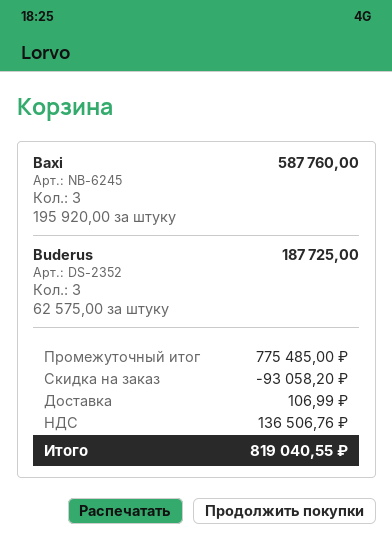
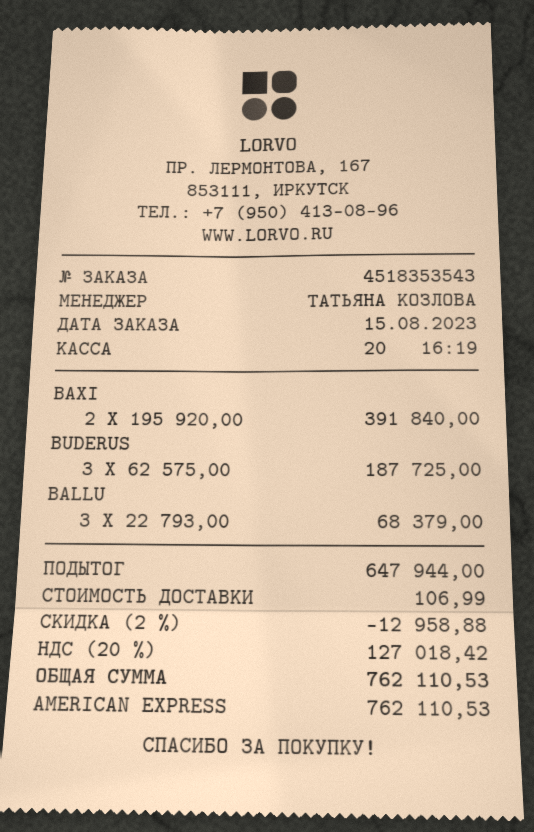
Baxi: 3 x 195920.00 = 587760.00 -> 2 x 195920.00 = 391840.00
BALLU: none -> 3 x 22793.00 = 68379.00
subtotal: 775485.00 -> 647944.00
discount: 93058.20 -> 12958.88
tax: 136506.76 -> 127018.42
total: 819040.55 -> 762110.53

